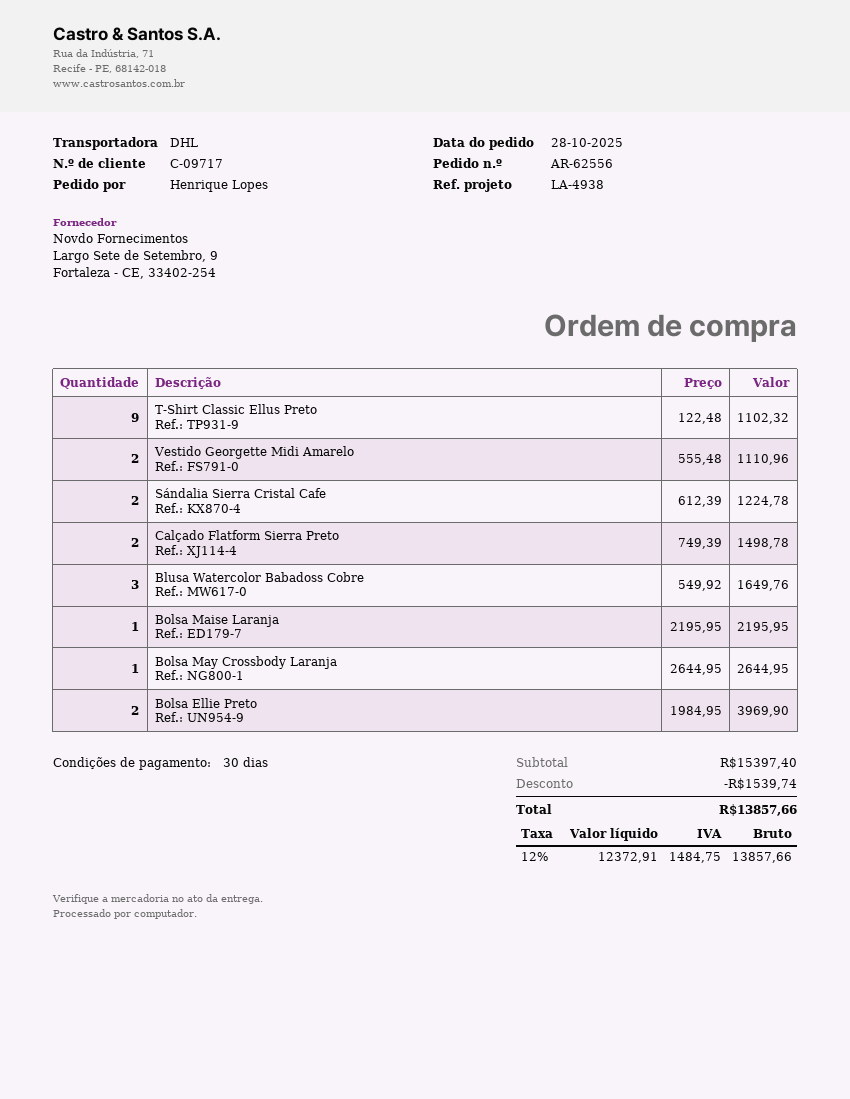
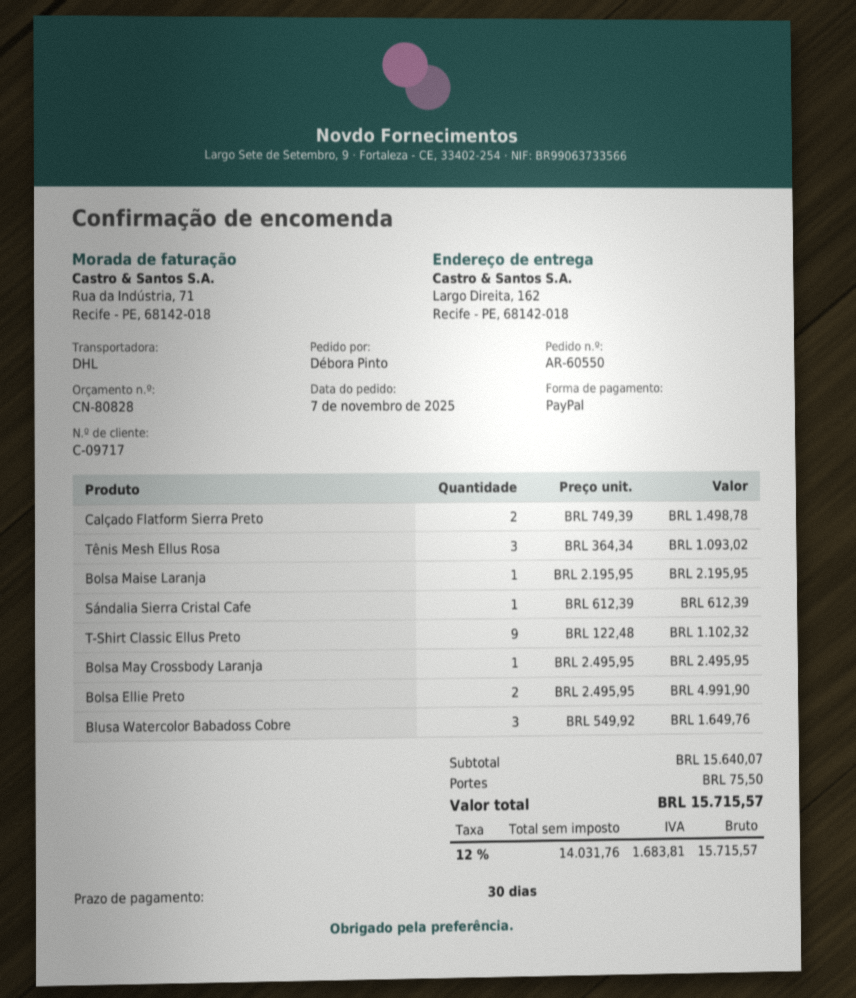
order number: AR-62556 -> AR-60550
order date: 2025-10-28 -> 2025-11-07
ordered by: Henrique Lopes -> Débora Pinto
Vestido Georgette Midi Amarelo: 2 x 555.48 = 1110.96 -> none
Sándalia Sierra Cristal Cafe: 2 x 612.39 = 1224.78 -> 1 x 612.39 = 612.39
Bolsa May Crossbody Laranja: 1 x 2644.95 = 2644.95 -> 1 x 2495.95 = 2495.95
Bolsa Ellie Preto: 2 x 1984.95 = 3969.90 -> 2 x 2495.95 = 4991.90
Tênis Mesh Ellus Rosa: none -> 3 x 364.34 = 1093.02
subtotal: 15397.40 -> 15640.07
discount: 1539.74 -> none
shipping: none -> 75.50
net: 12372.91 -> 14031.76
tax: 12% = 1484.75 -> 12% = 1683.81
total: 13857.66 -> 15715.57

